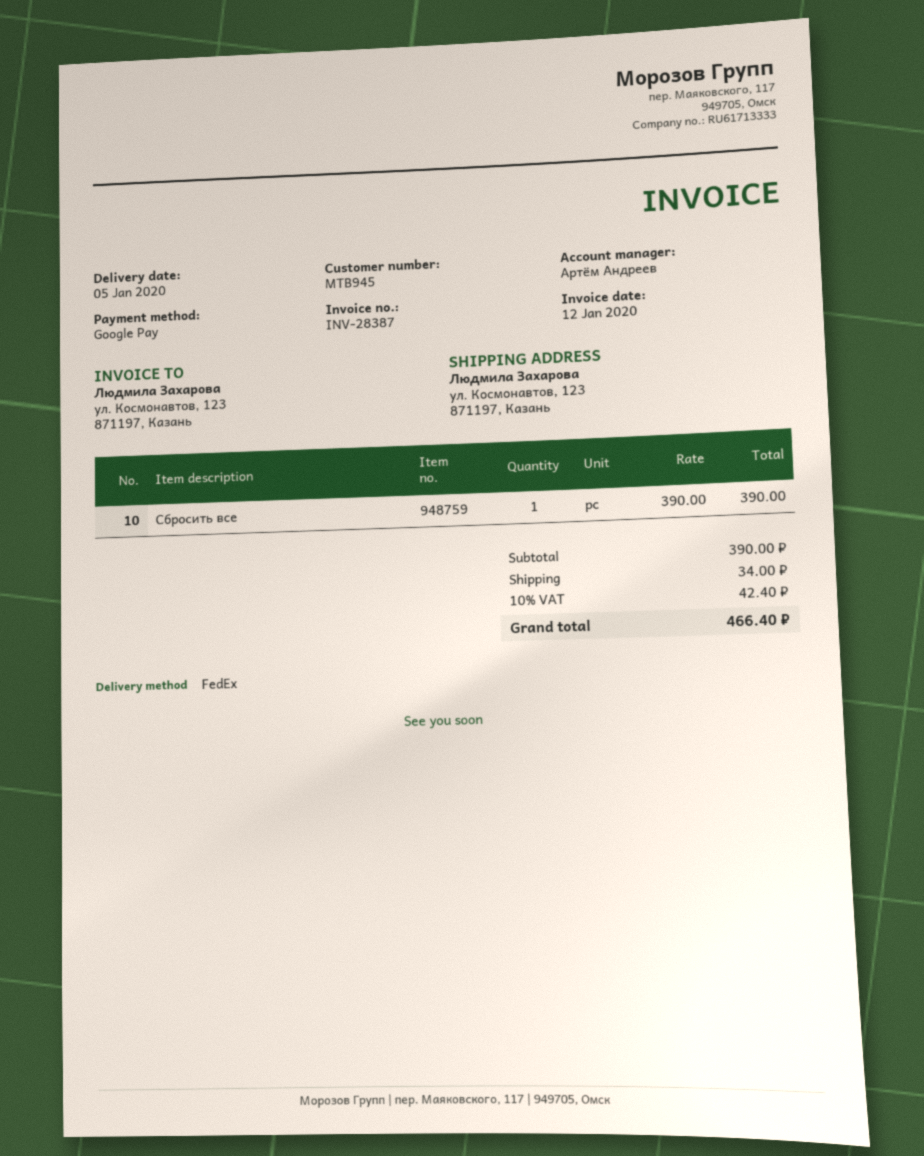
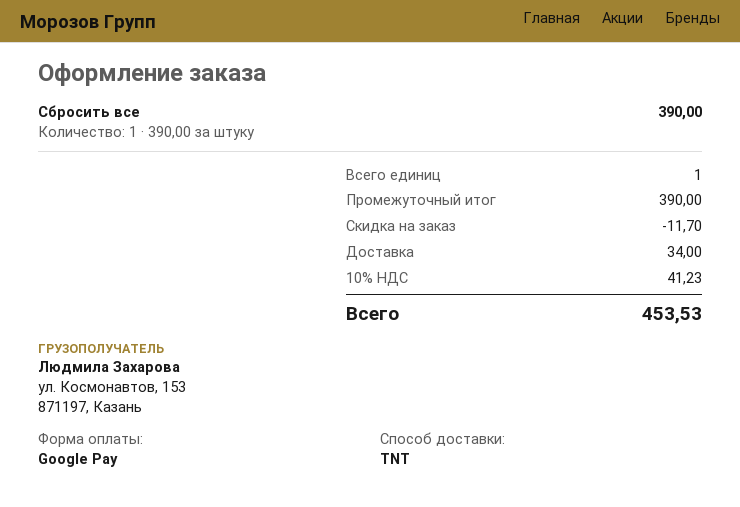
shipping method: FedEx -> TNT
ship to: ул. Космонавтов, 123, 871197, Казань -> ул. Космонавтов, 153, 871197, Казань
discount: none -> 11.70
tax: 10% = 42.40 -> 10% = 41.23
total: 466.40 -> 453.53

